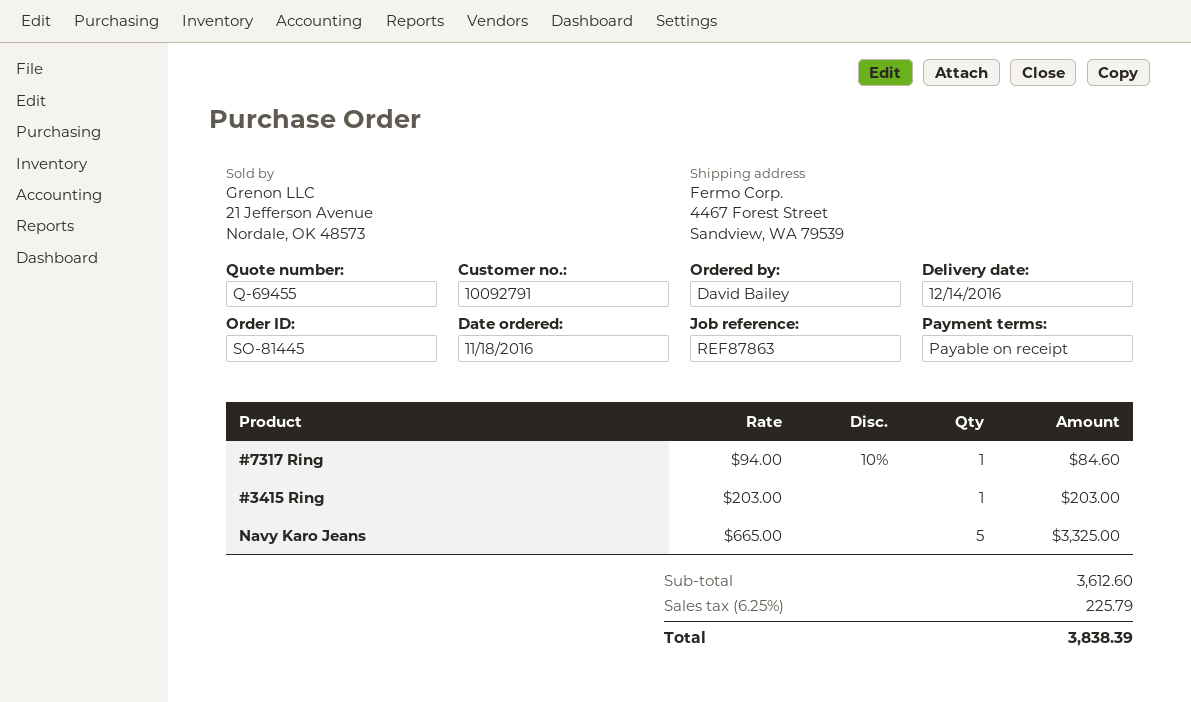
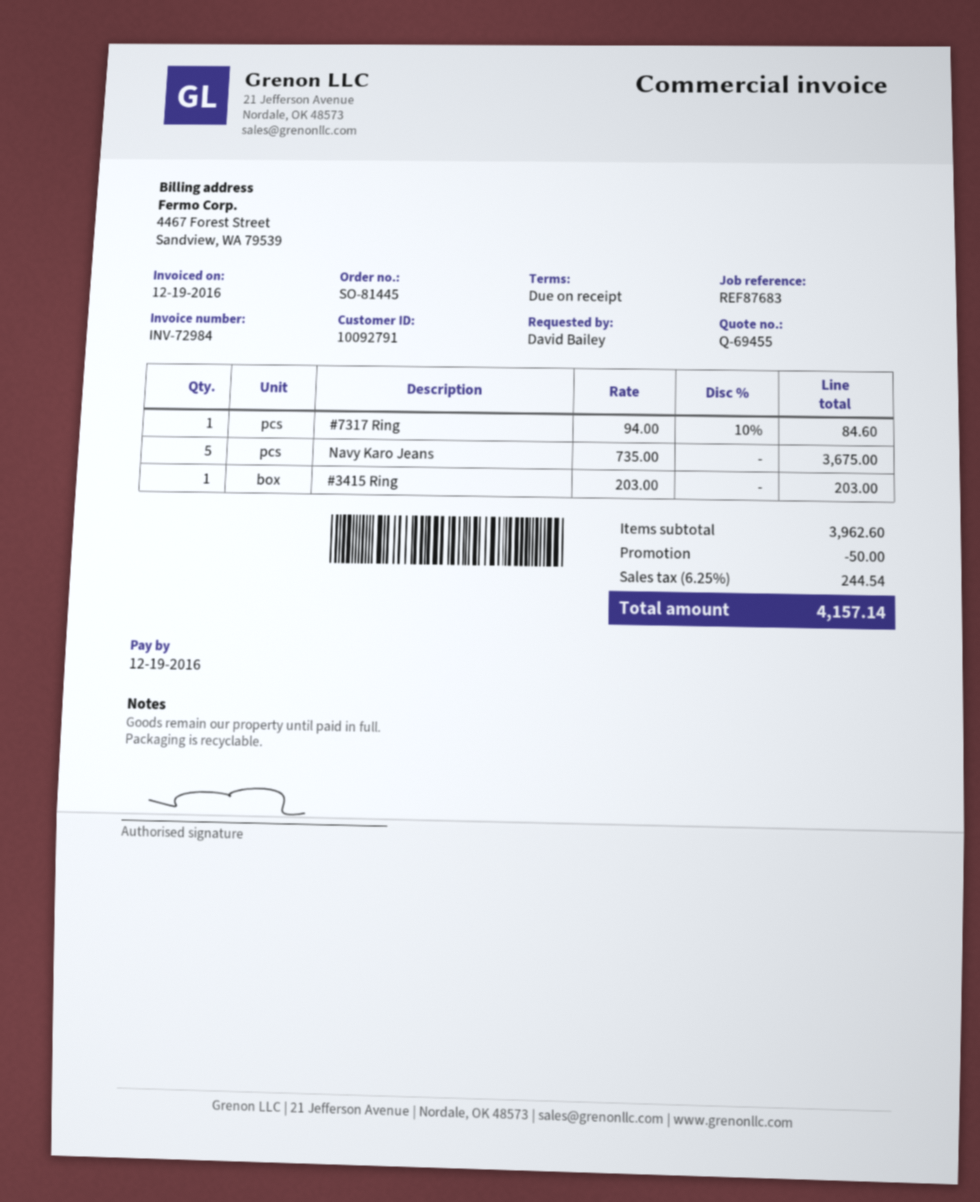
reference: REF87863 -> REF87683
Navy Karo Jeans: 5 x 665.00 = 3325.00 -> 5 x 735.00 = 3675.00
subtotal: 3612.60 -> 3962.60
discount: none -> 50.00
tax: 6.25% = 225.79 -> 6.25% = 244.54
total: 3838.39 -> 4157.14

